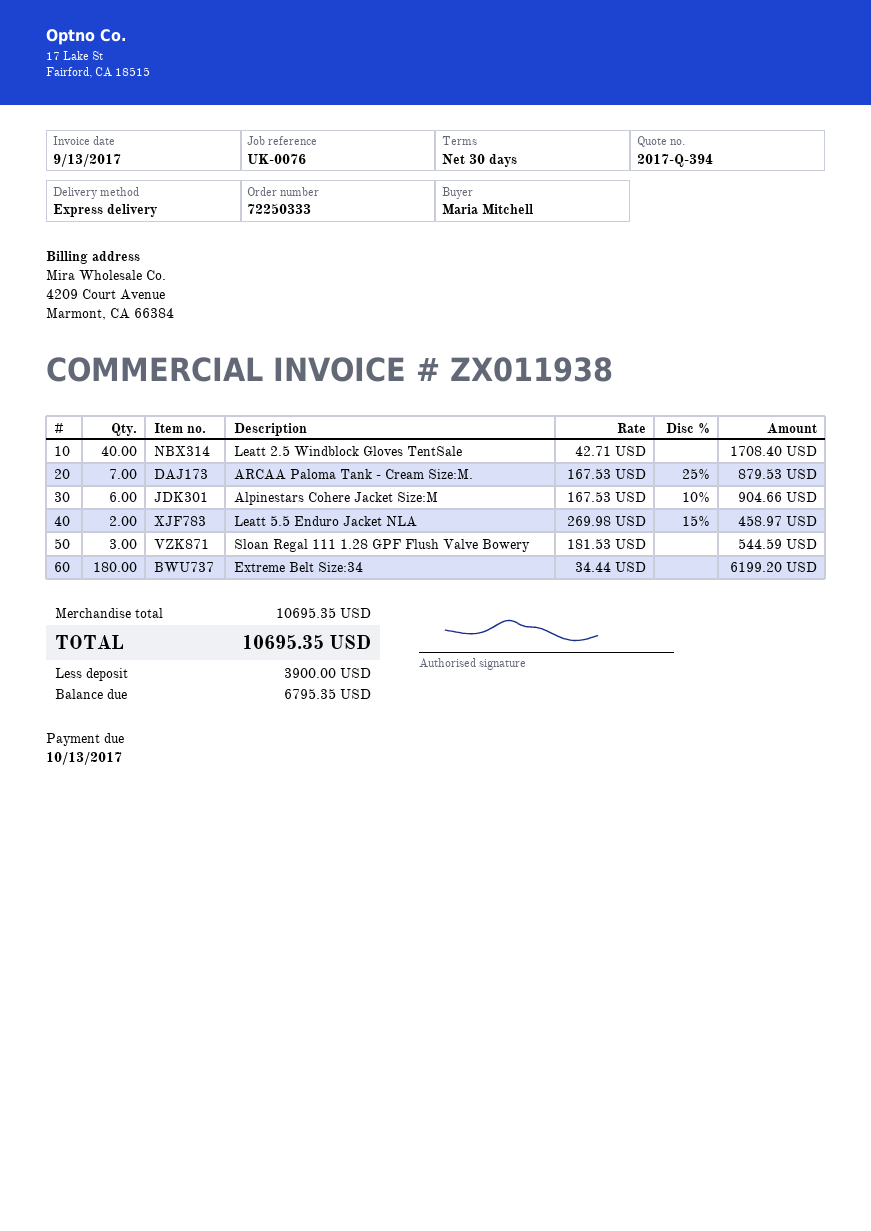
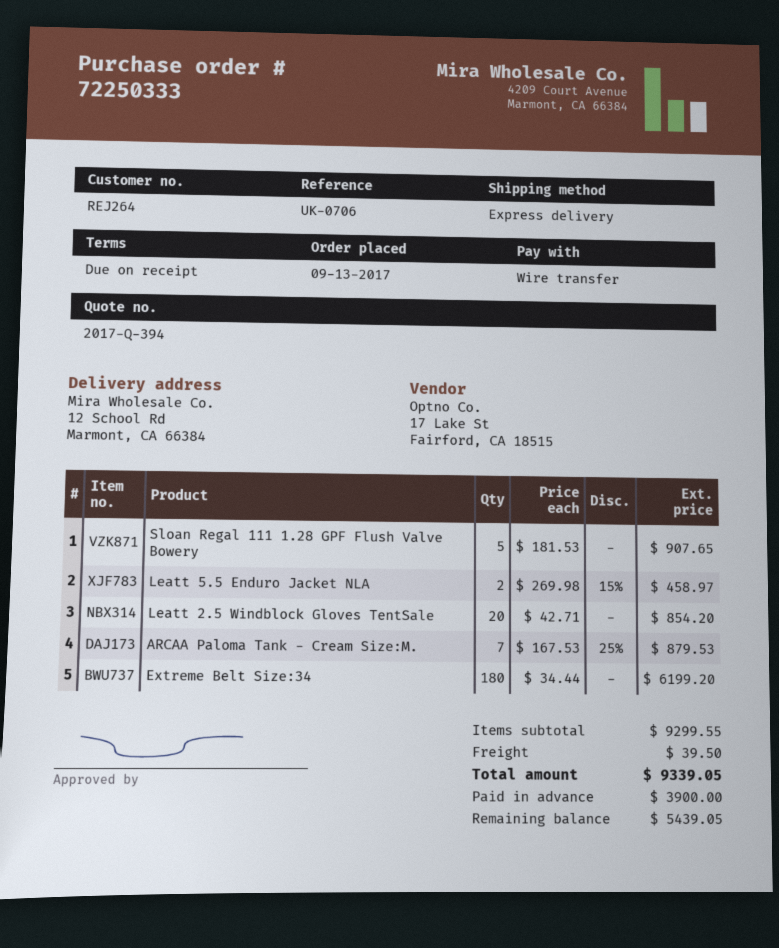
payment terms: 30 days -> on receipt
reference: UK-0076 -> UK-0706
Leatt 2.5 Windblock Gloves TentSale: 40 x 42.71 = 1708.40 -> 20 x 42.71 = 854.20
Alpinestars Cohere Jacket Size:M: 6 x 167.53 - 10% = 904.66 -> none
Sloan Regal 111 1.28 GPF Flush Valve Bowery: 3 x 181.53 = 544.59 -> 5 x 181.53 = 907.65
subtotal: 10695.35 -> 9299.55
shipping: none -> 39.50
total: 10695.35 -> 9339.05
balance: 6795.35 -> 5439.05

